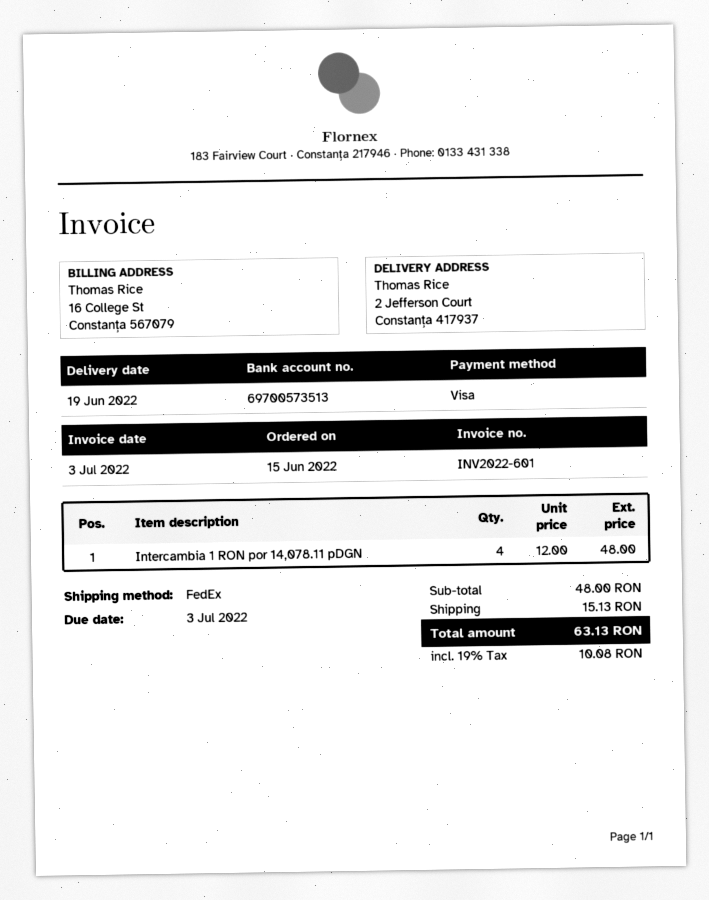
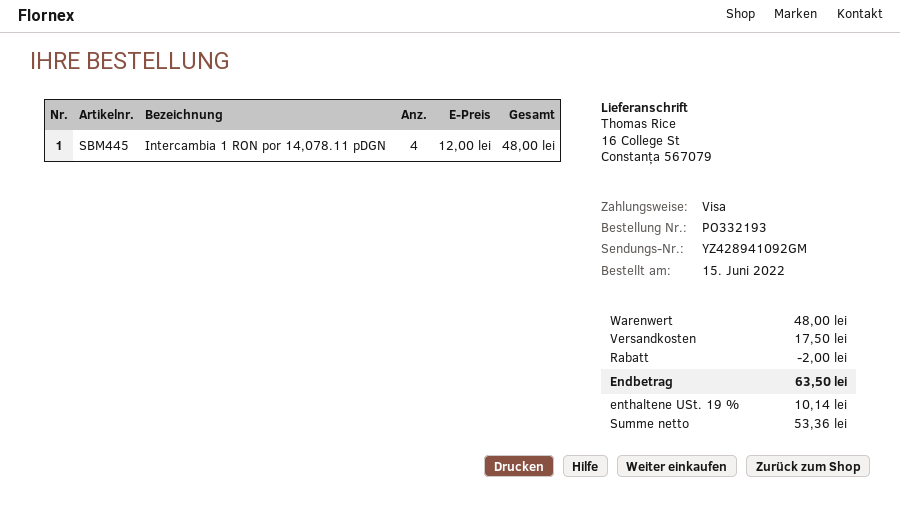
ship to: 2 Jefferson Court, Constanța 417937 -> 16 College St, Constanța 567079
discount: none -> 2.00
shipping: 15.13 -> 17.50
tax: 19% = 10.08 -> 19% = 10.14
total: 63.13 -> 63.50

